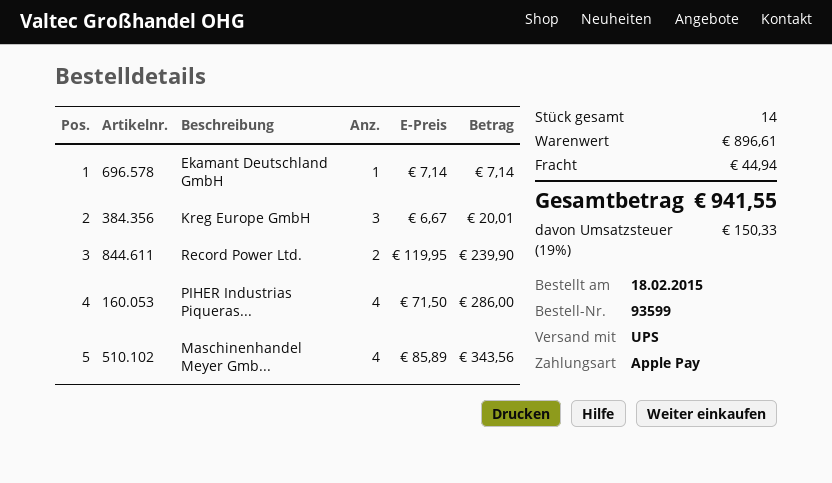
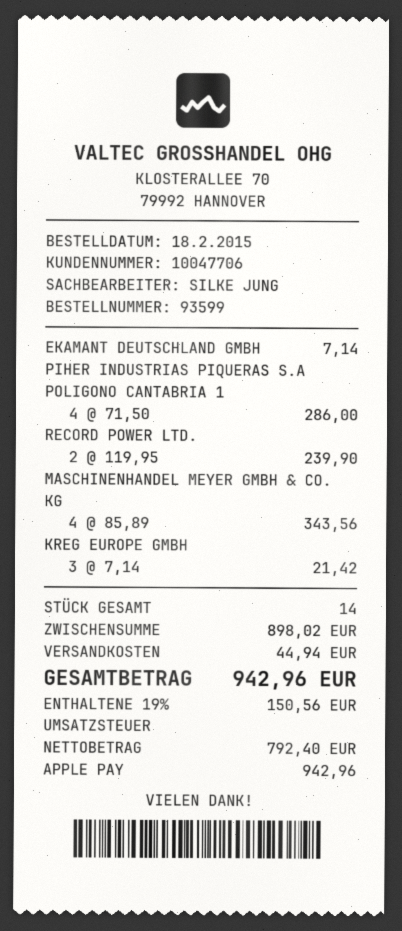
Kreg Europe GmbH: 3 x 6.67 = 20.01 -> 3 x 7.14 = 21.42
subtotal: 896.61 -> 898.02
tax: 19% = 150.33 -> 19% = 150.56
total: 941.55 -> 942.96

